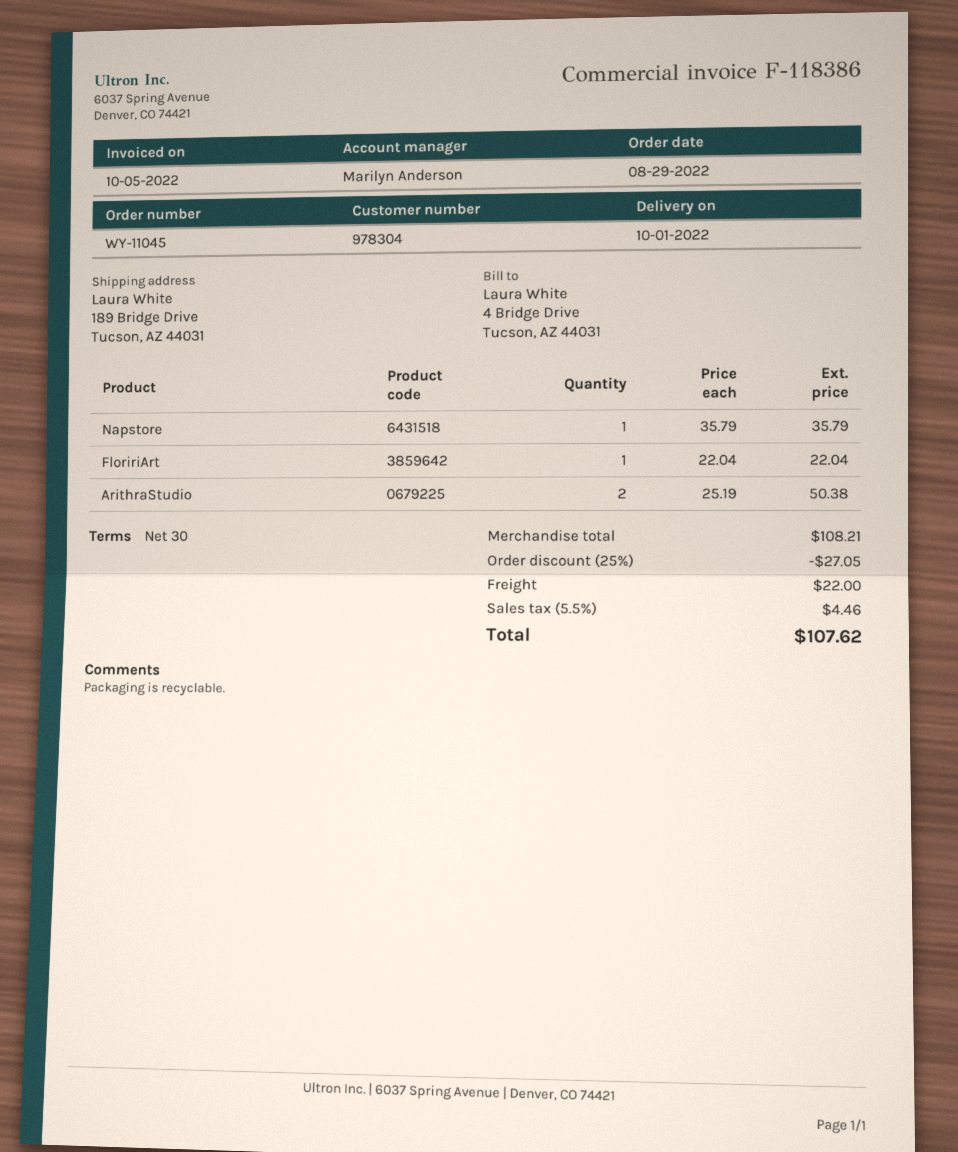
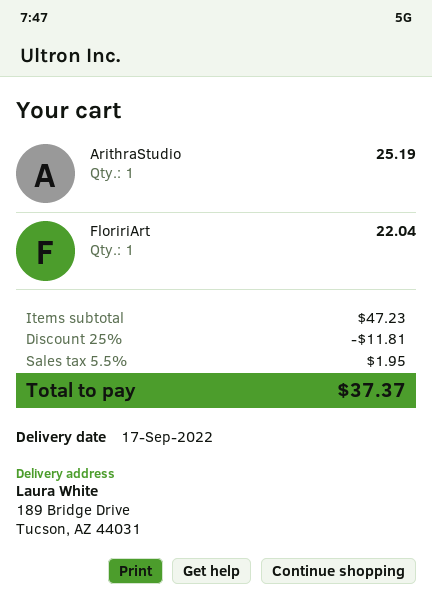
delivery date: 2022-10-01 -> 2022-09-17
Napstore: 1 for 35.79 -> none
ArithraStudio: 2 for 50.38 -> 1 for 25.19
subtotal: 108.21 -> 47.23
discount: 25% = 27.05 -> 25% = 11.81
shipping: 22.00 -> none
tax: 5.5% = 4.46 -> 5.5% = 1.95
total: 107.62 -> 37.37

